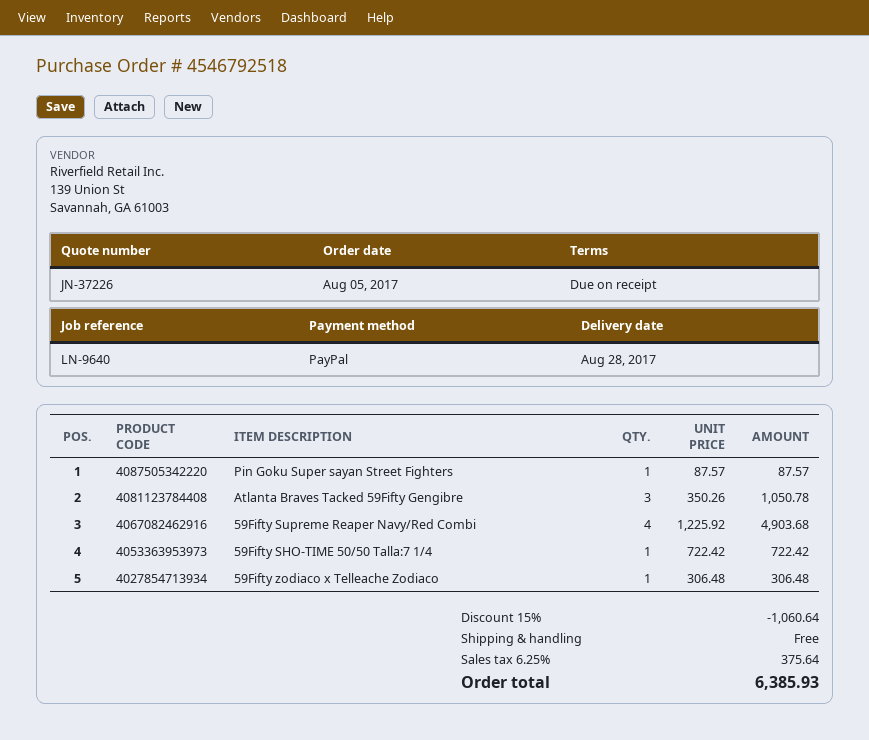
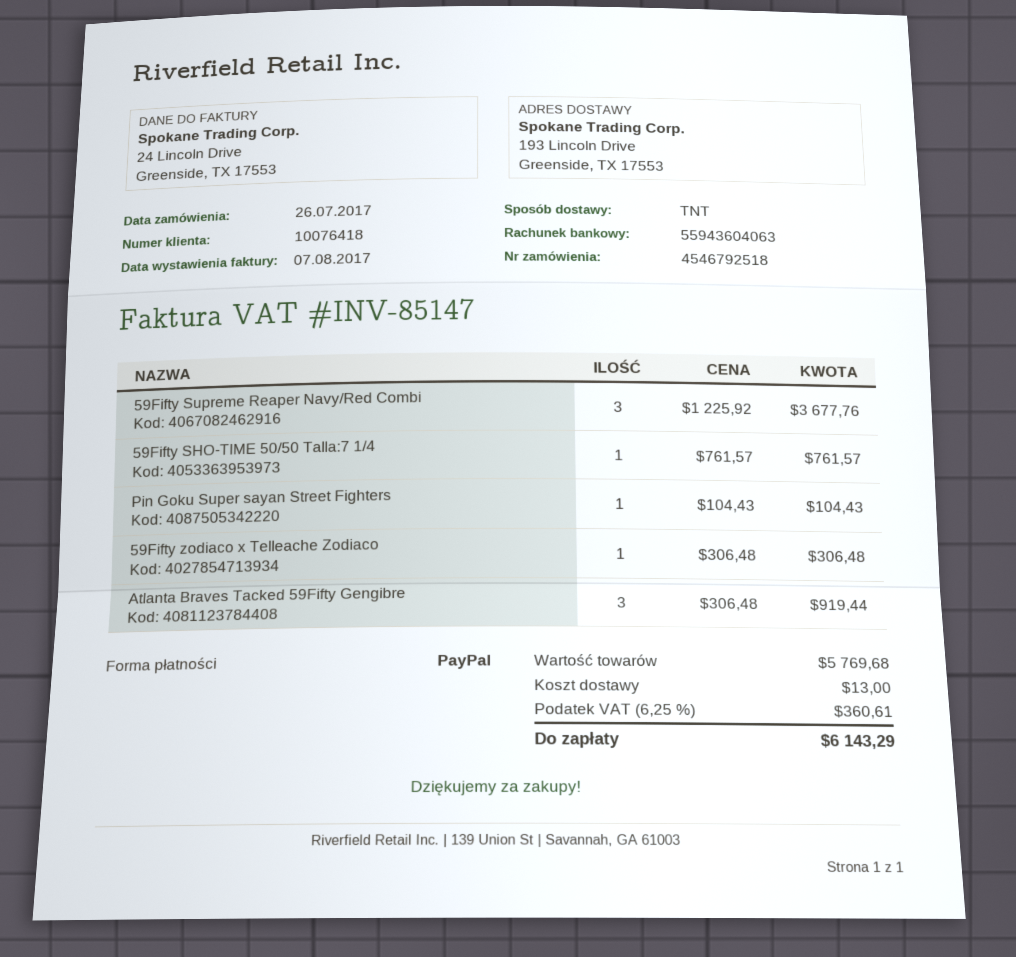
order date: 2017-08-05 -> 2017-07-26
Pin Goku Super sayan Street Fighters: 1 x 87.57 = 87.57 -> 1 x 104.43 = 104.43
Atlanta Braves Tacked 59Fifty Gengibre: 3 x 350.26 = 1050.78 -> 3 x 306.48 = 919.44
59Fifty Supreme Reaper Navy/Red Combi: 4 x 1225.92 = 4903.68 -> 3 x 1225.92 = 3677.76
59Fifty SHO-TIME 50/50 Talla:7 1/4: 1 x 722.42 = 722.42 -> 1 x 761.57 = 761.57
discount: 15% = 1060.64 -> none
shipping: 0.00 -> 13.00
tax: 6.25% = 375.64 -> 6.25% = 360.61
total: 6385.93 -> 6143.29

